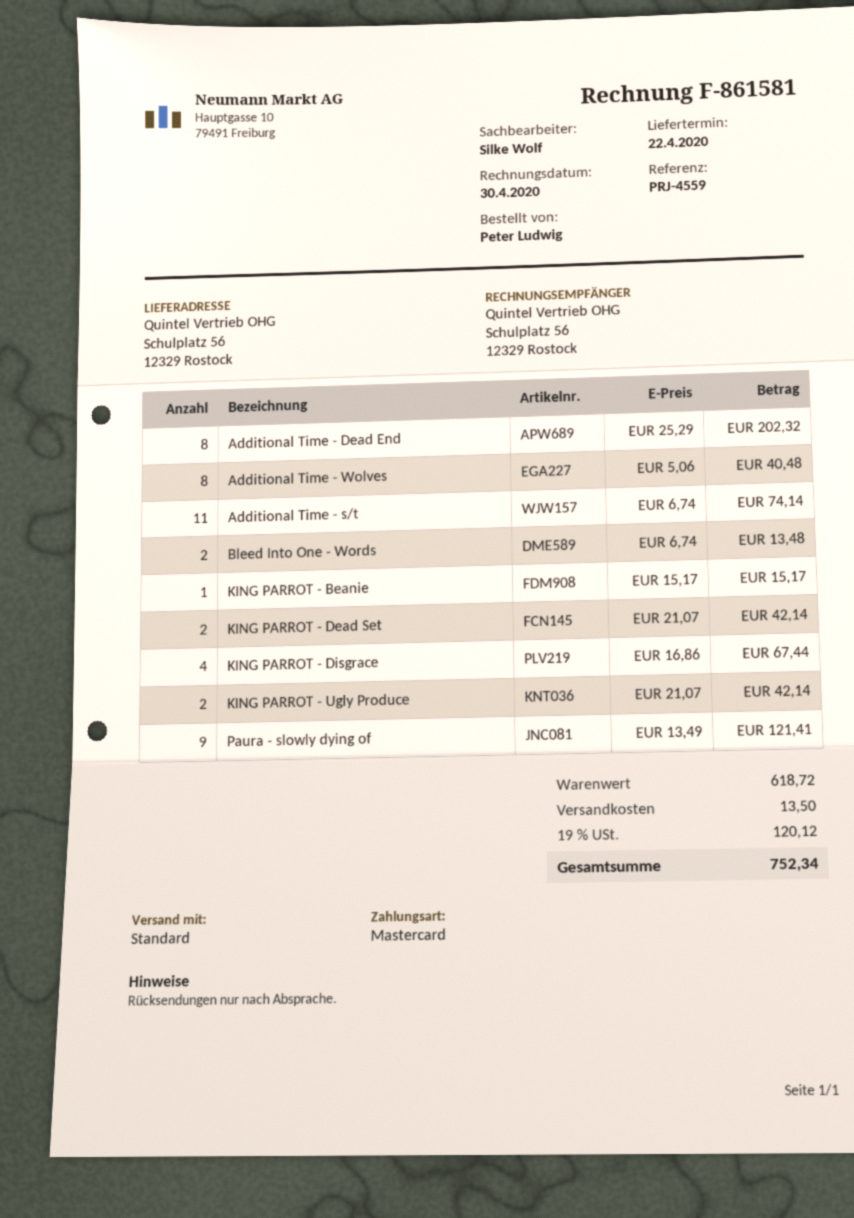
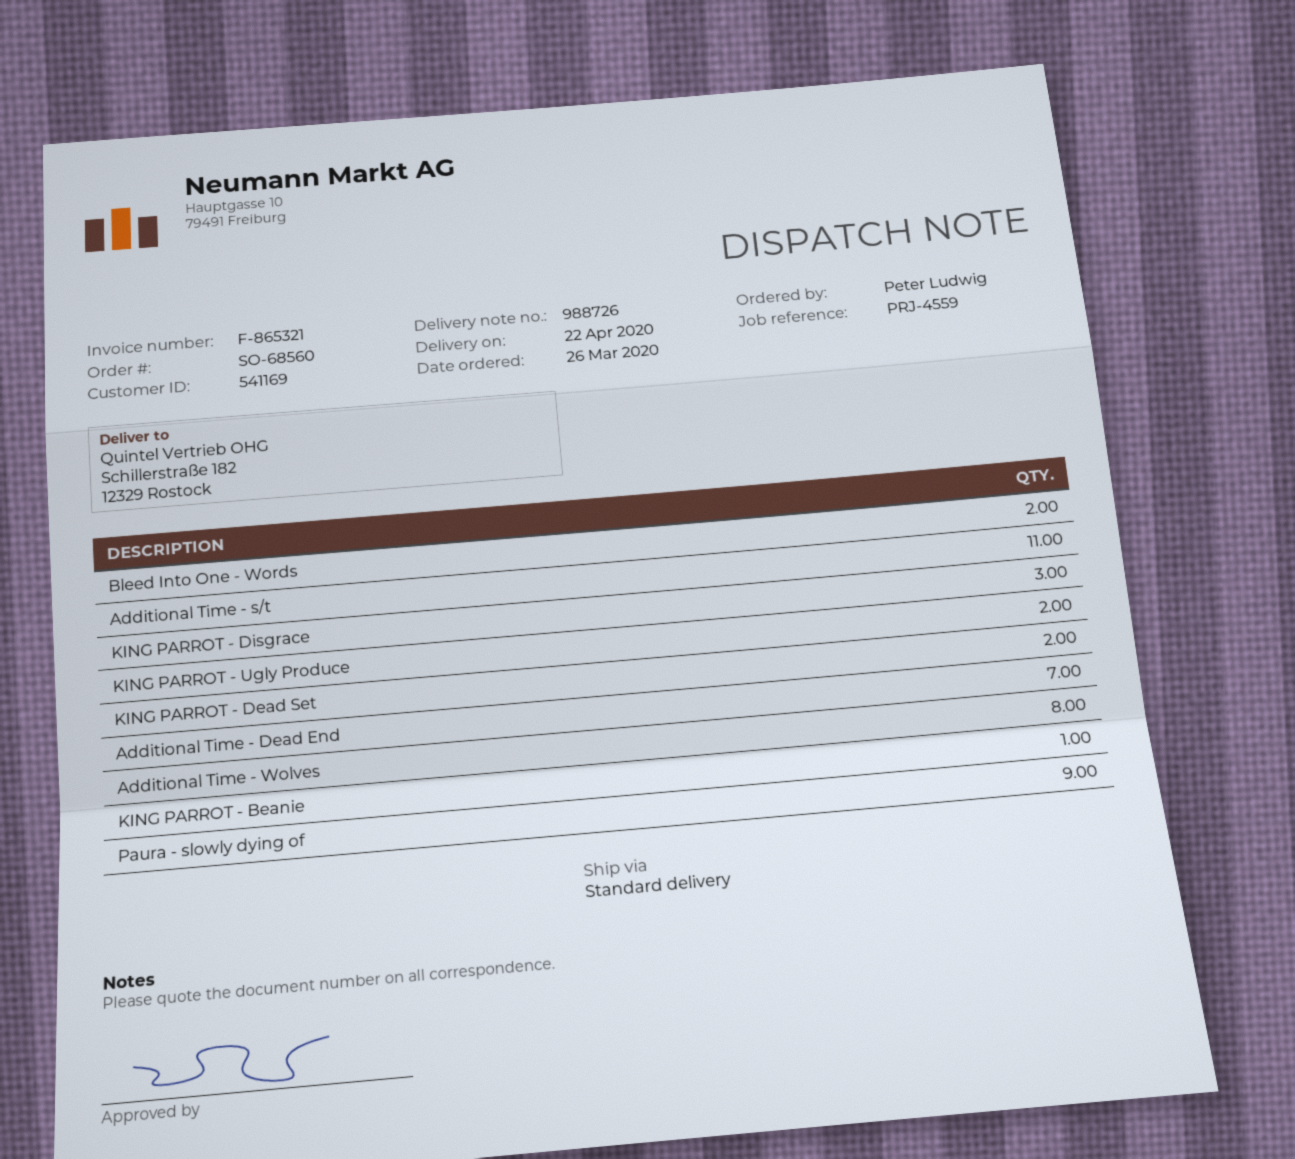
invoice number: F-861581 -> F-865321
ship to: Schulplatz 56, 12329 Rostock -> Schillerstraße 182, 12329 Rostock
Additional Time - Dead End: 8 -> 7
KING PARROT - Disgrace: 4 -> 3

